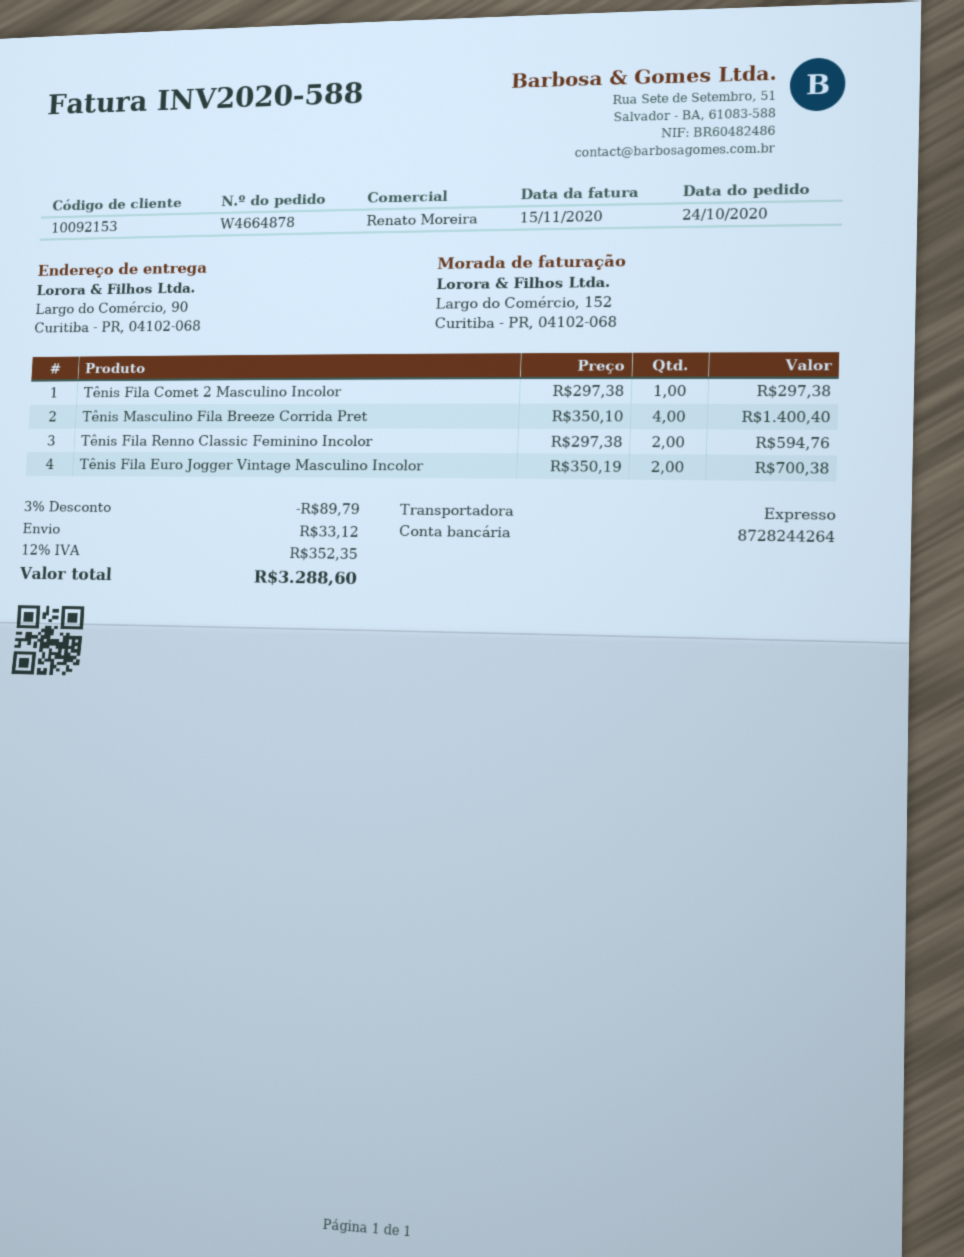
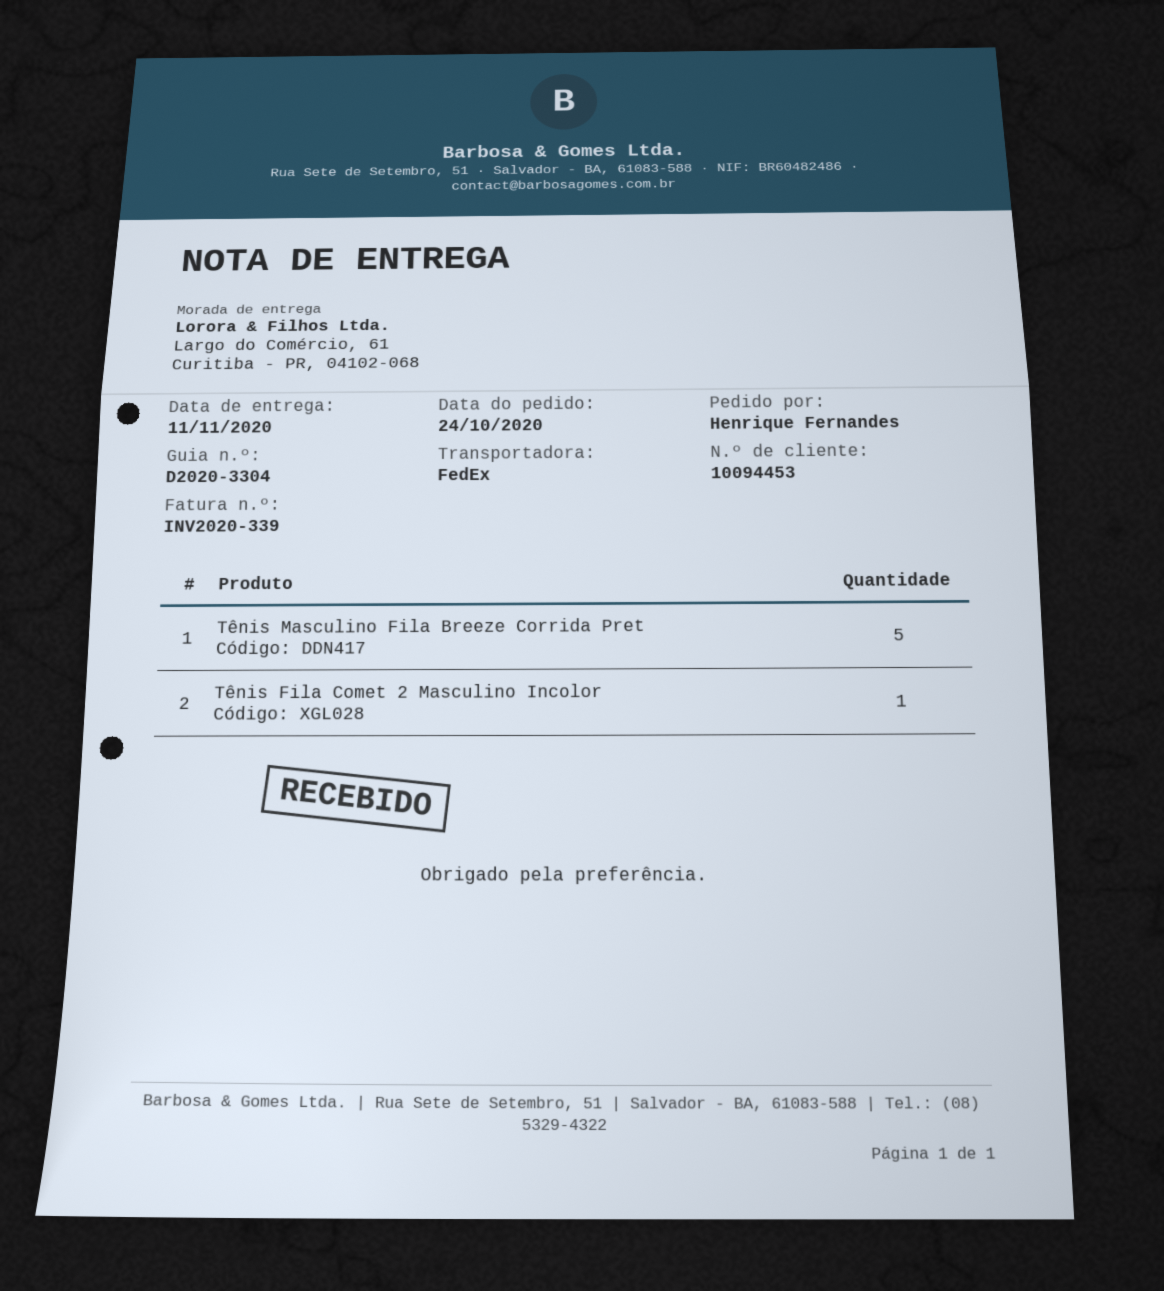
invoice number: INV2020-588 -> INV2020-339
customer number: 10092153 -> 10094453
shipping method: express -> FedEx
ship to: Largo do Comércio, 90, Curitiba - PR, 04102-068 -> Largo do Comércio, 61, Curitiba - PR, 04102-068
Tênis Masculino Fila Breeze Corrida Pret: 4 -> 5
Tênis Fila Renno Classic Feminino Incolor: 2 -> none
Tênis Fila Euro Jogger Vintage Masculino Incolor: 2 -> none

